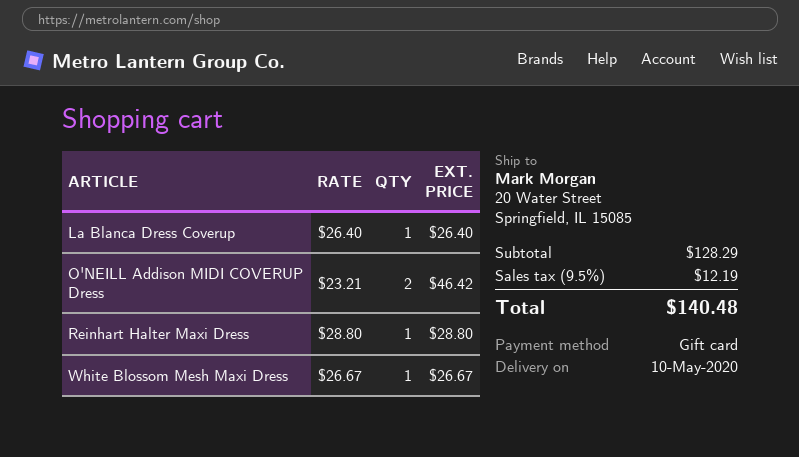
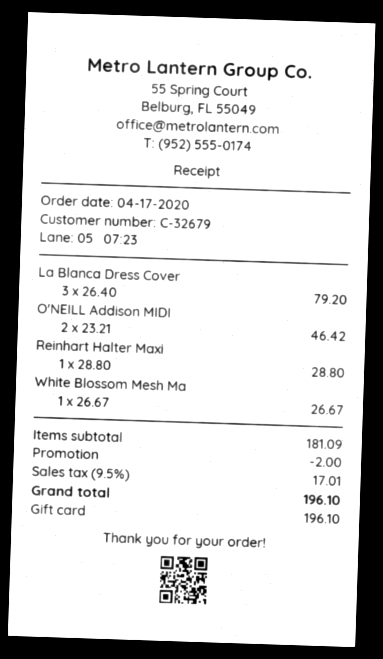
La Blanca Dress Coverup: 1 x 26.40 = 26.40 -> 3 x 26.40 = 79.20
subtotal: 128.29 -> 181.09
discount: none -> 2.00
tax: 9.5% = 12.19 -> 9.5% = 17.01
total: 140.48 -> 196.10

